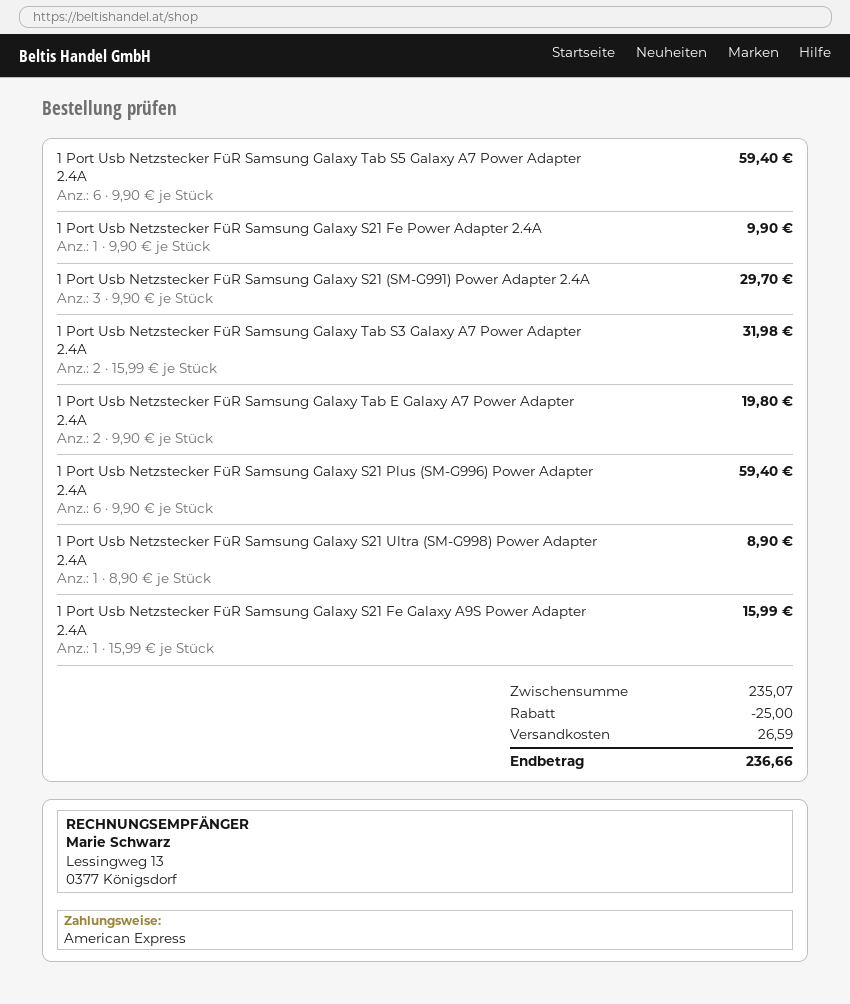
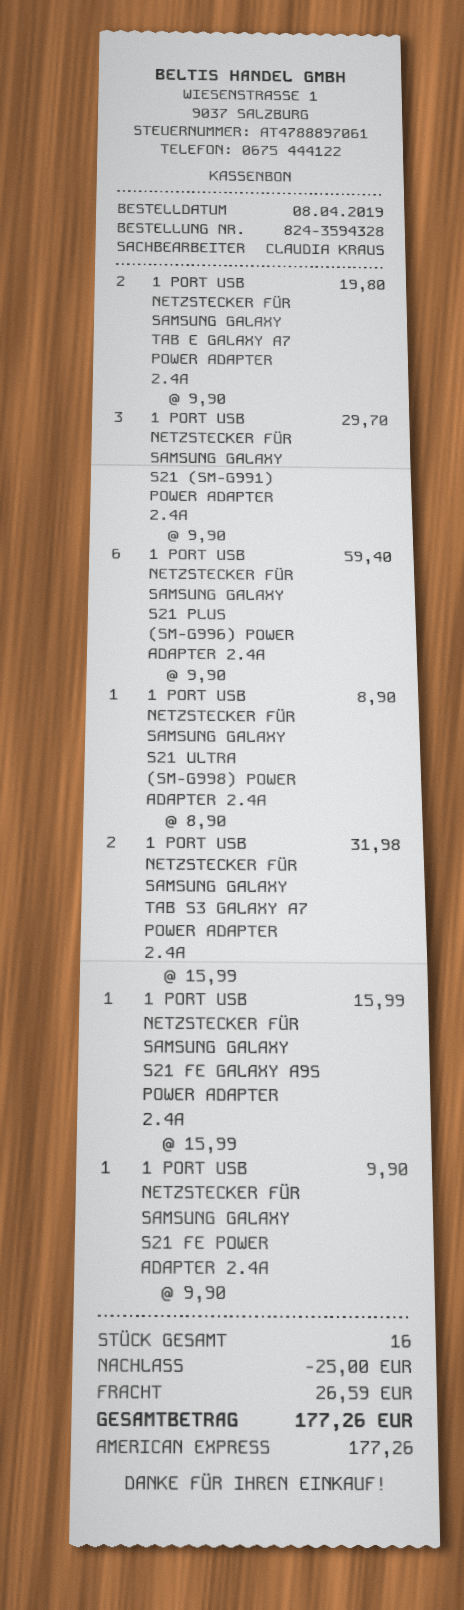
1 Port Usb Netzstecker FüR Samsung Galaxy Tab S5 Galaxy A7 Power Adapter 2.4A: 6 x 9.90 = 59.40 -> none
total: 236.66 -> 177.26

